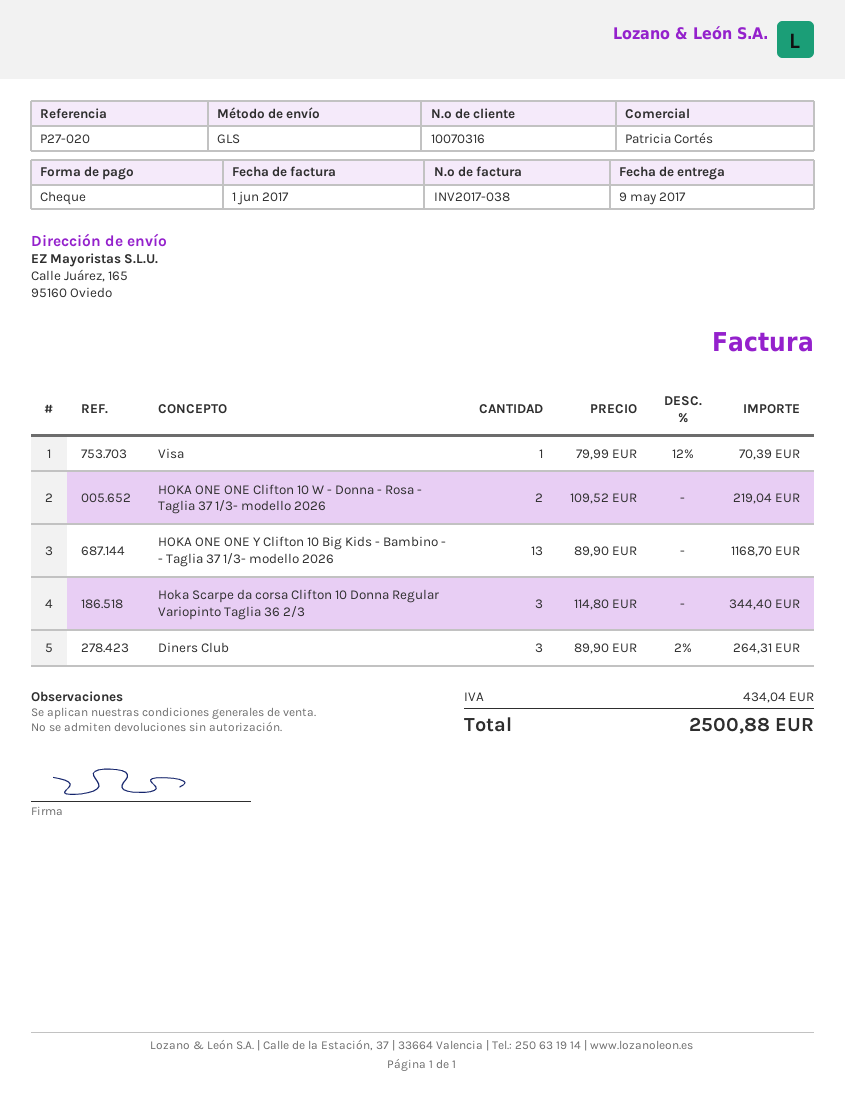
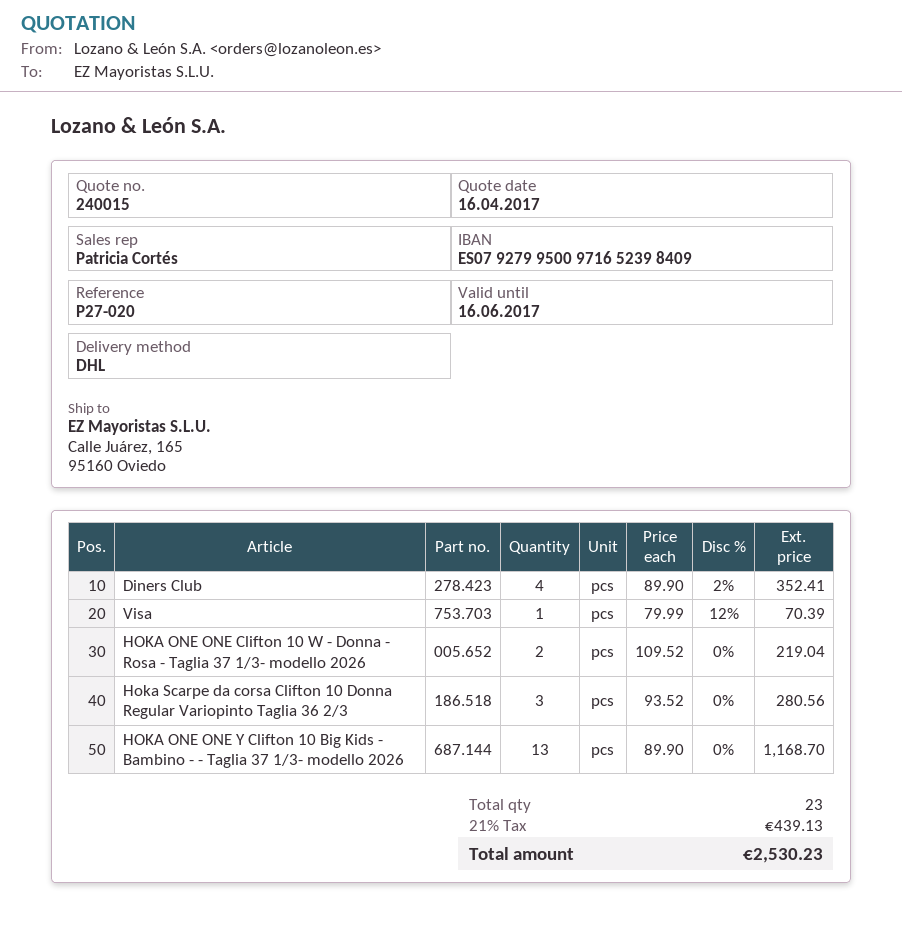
shipping method: GLS -> DHL
Hoka Scarpe da corsa Clifton 10 Donna Regular Variopinto Taglia 36 2/3: 3 x 114.80 = 344.40 -> 3 x 93.52 = 280.56
Diners Club: 3 x 89.90 - 2% = 264.31 -> 4 x 89.90 - 2% = 352.41
tax: 434.04 -> 439.13
total: 2500.88 -> 2530.23

